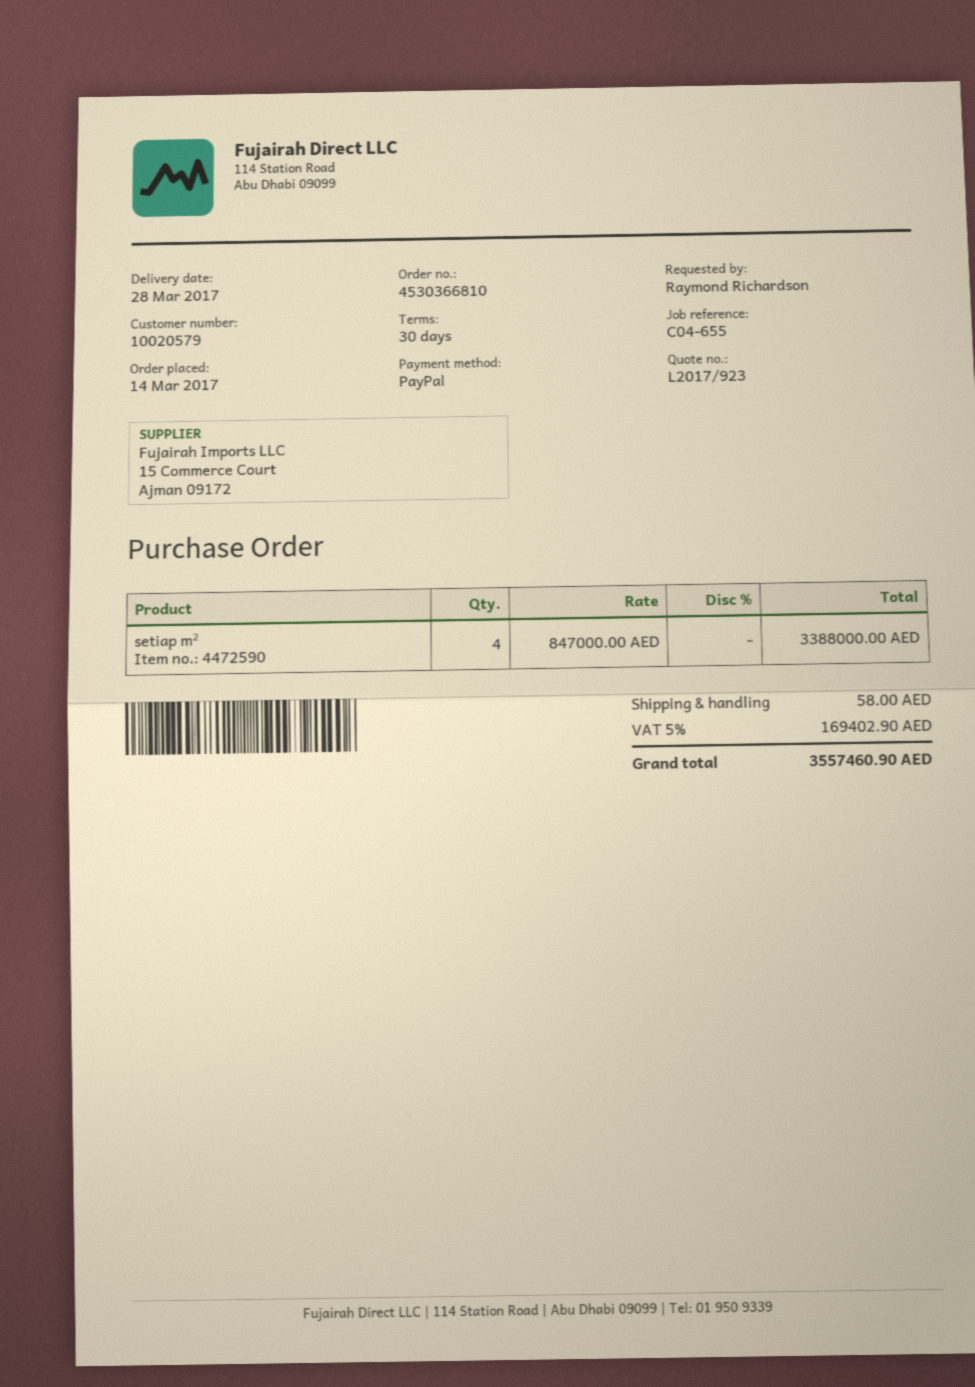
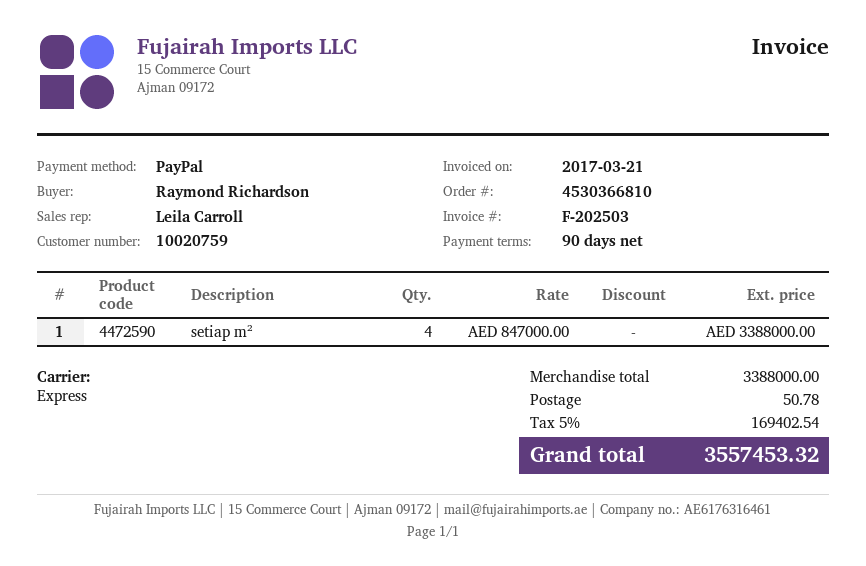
payment terms: 30 days -> 90 days
customer number: 10020579 -> 10020759
shipping: 58.00 -> 50.78
tax: 5% = 169402.90 -> 5% = 169402.54
total: 3557460.90 -> 3557453.32

